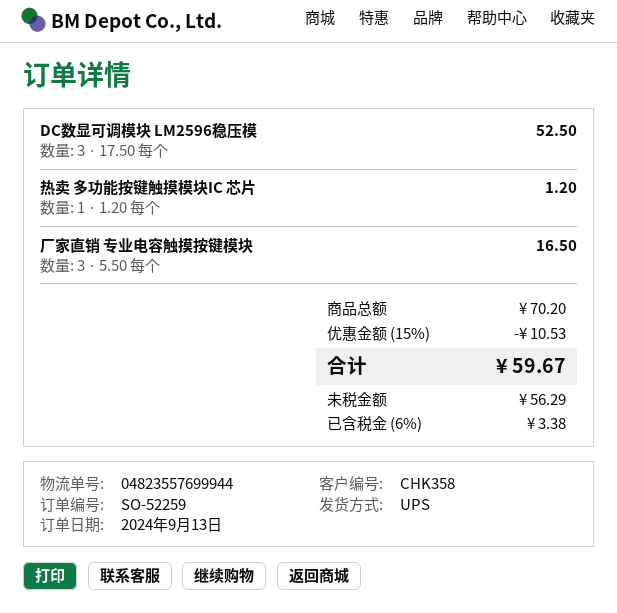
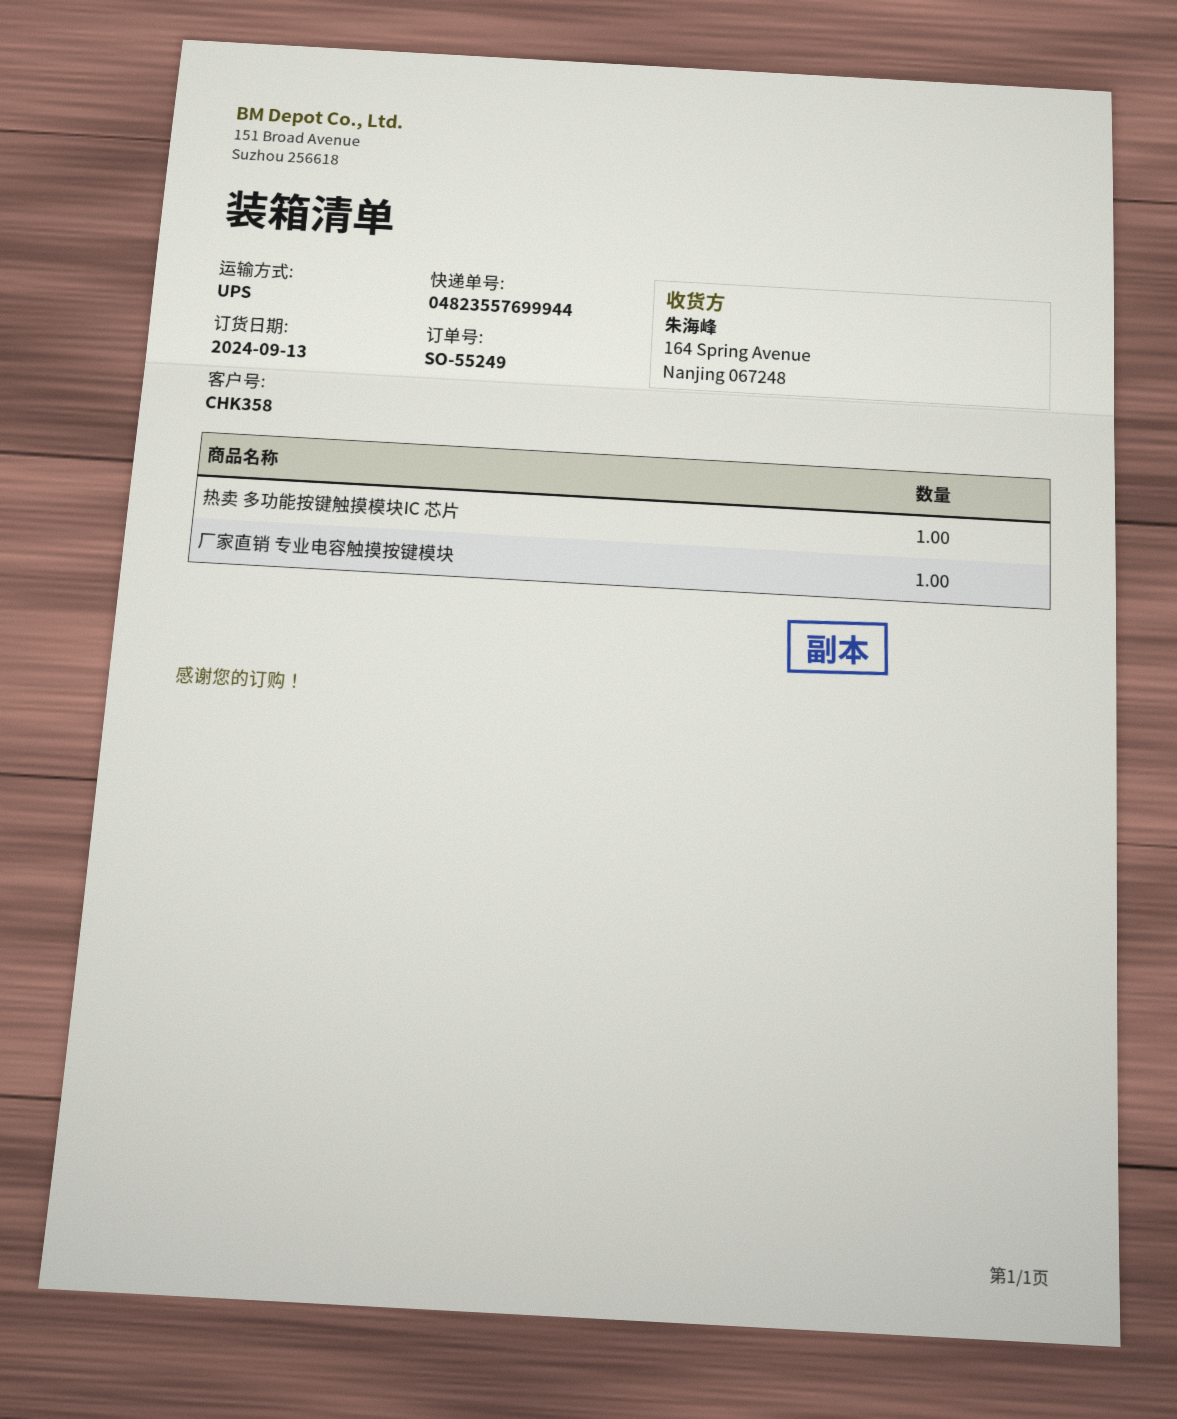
order number: SO-52259 -> SO-55249
DC数显可调模块 LM2596稳压模: 3 -> none
厂家直销 专业电容触摸按键模块: 3 -> 1

